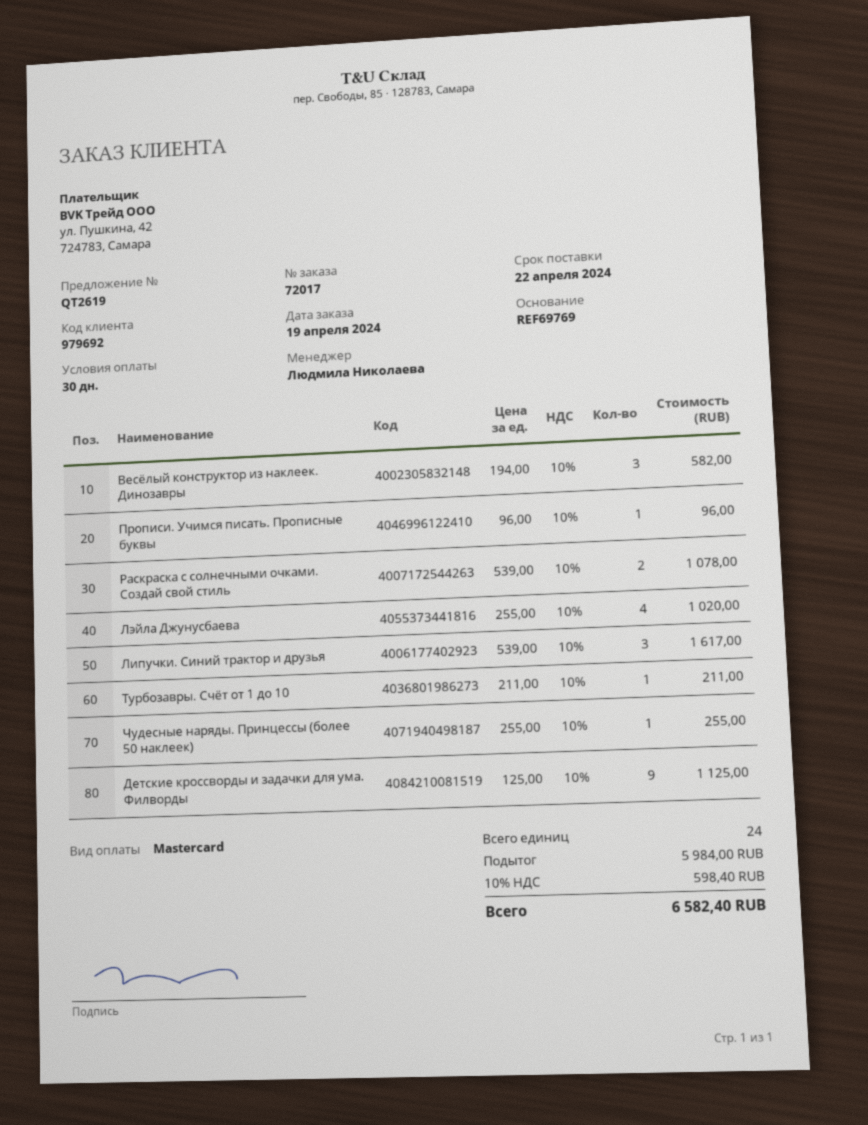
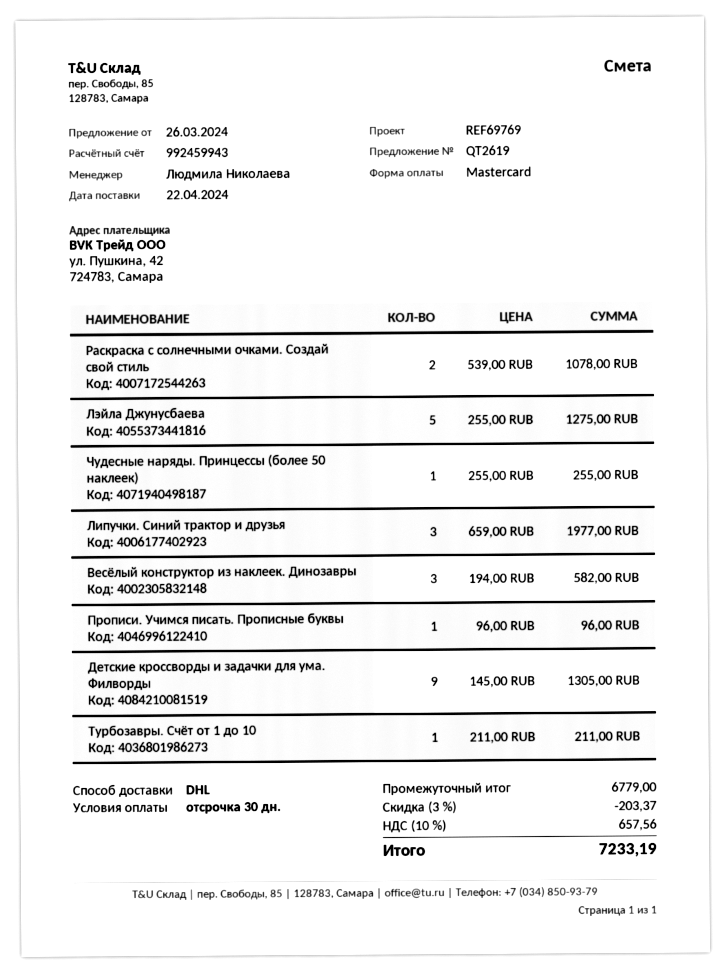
Лэйла Джунусбаева: 4 x 255.00 = 1020.00 -> 5 x 255.00 = 1275.00
Липучки. Синий трактор и друзья: 3 x 539.00 = 1617.00 -> 3 x 659.00 = 1977.00
Детские кроссворды и задачки для ума. Филворды: 9 x 125.00 = 1125.00 -> 9 x 145.00 = 1305.00
subtotal: 5984.00 -> 6779.00
discount: none -> 3% = 203.37
tax: 10% = 598.40 -> 10% = 657.56
total: 6582.40 -> 7233.19

